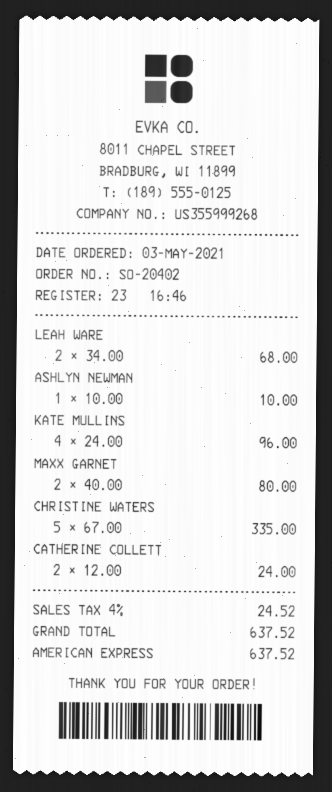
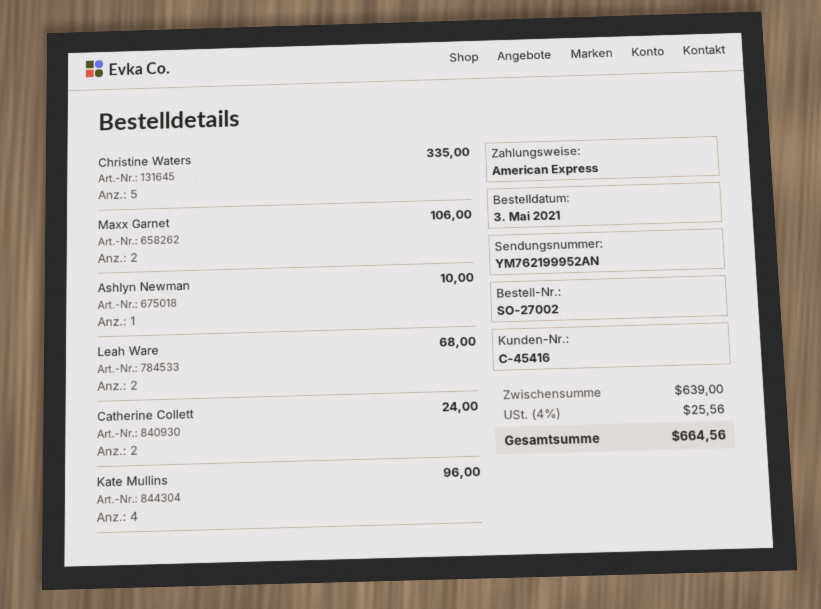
order number: SO-20402 -> SO-27002
MAXX GARNET: 2 for 80.00 -> 2 for 106.00
tax: 4% = 24.52 -> 4% = 25.56
total: 637.52 -> 664.56

